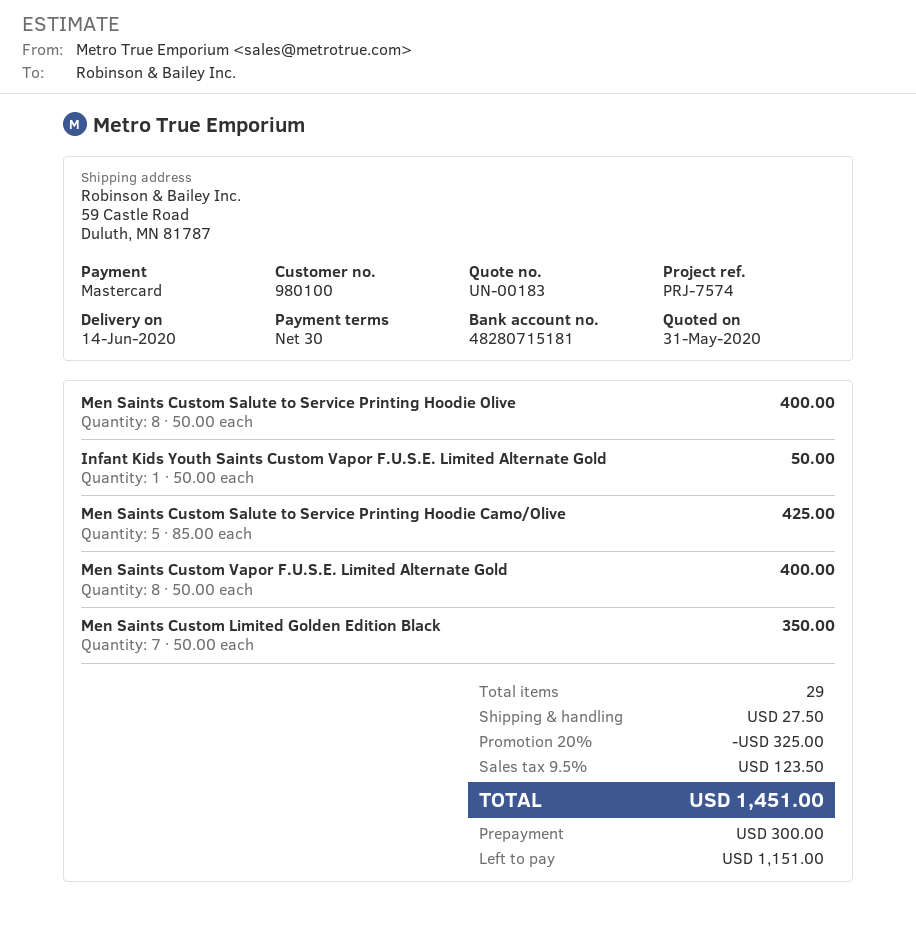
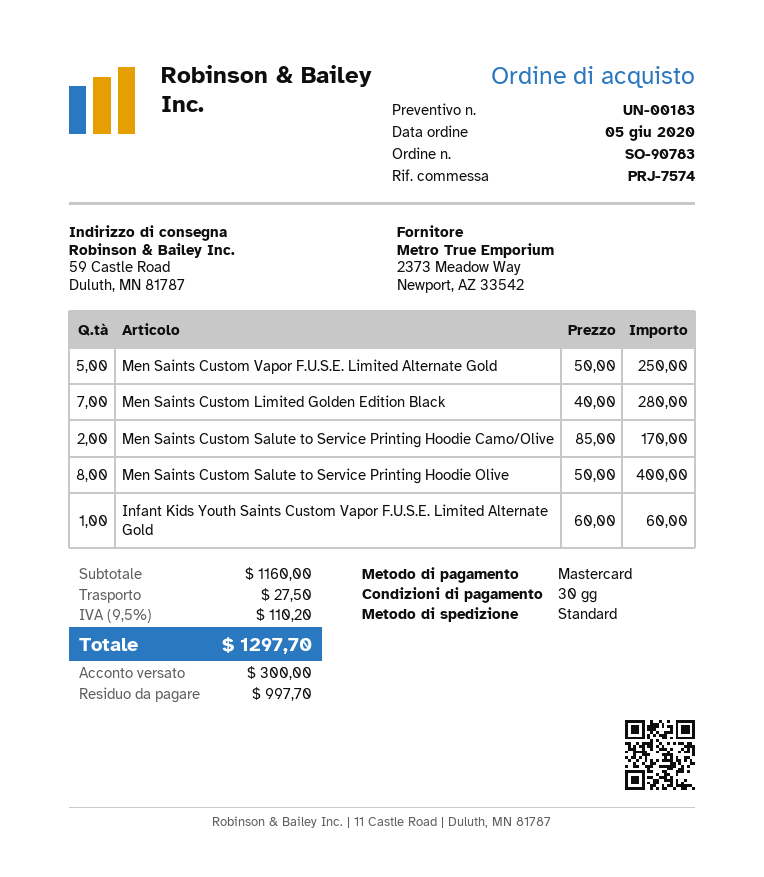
Infant Kids Youth Saints Custom Vapor F.U.S.E. Limited Alternate Gold: 1 x 50.00 = 50.00 -> 1 x 60.00 = 60.00
Men Saints Custom Salute to Service Printing Hoodie Camo/Olive: 5 x 85.00 = 425.00 -> 2 x 85.00 = 170.00
Men Saints Custom Vapor F.U.S.E. Limited Alternate Gold: 8 x 50.00 = 400.00 -> 5 x 50.00 = 250.00
Men Saints Custom Limited Golden Edition Black: 7 x 50.00 = 350.00 -> 7 x 40.00 = 280.00
discount: 20% = 325.00 -> none
tax: 9.5% = 123.50 -> 9.5% = 110.20
total: 1451.00 -> 1297.70
balance: 1151.00 -> 997.70

